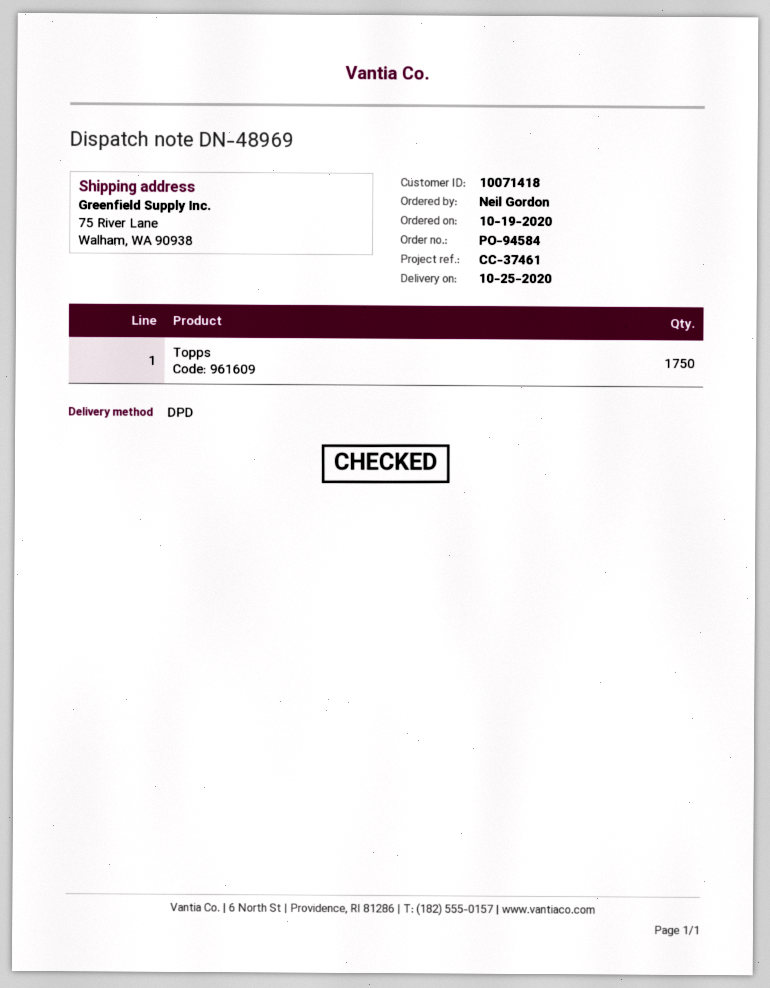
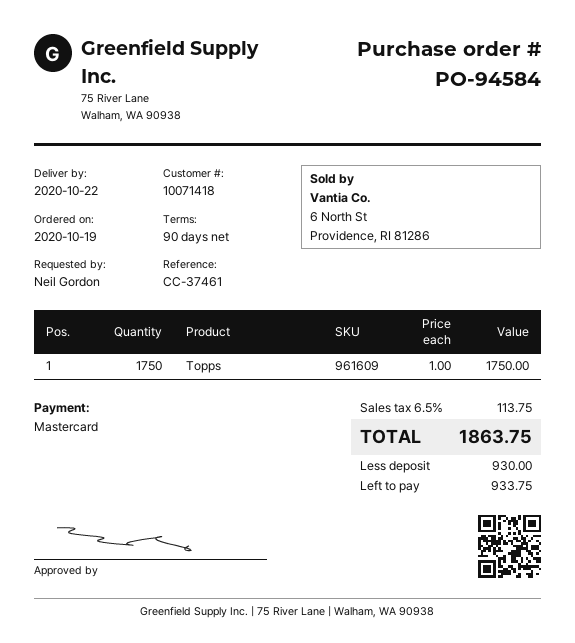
delivery date: 2020-10-25 -> 2020-10-22

